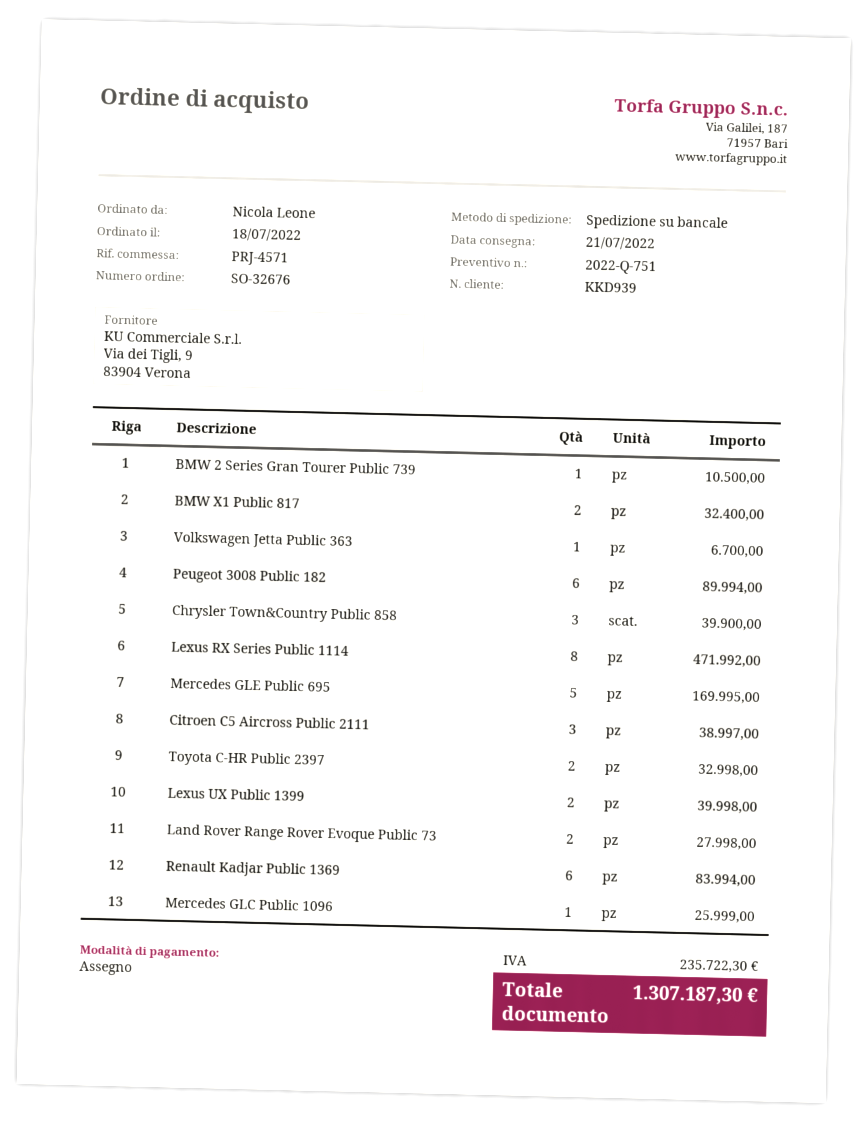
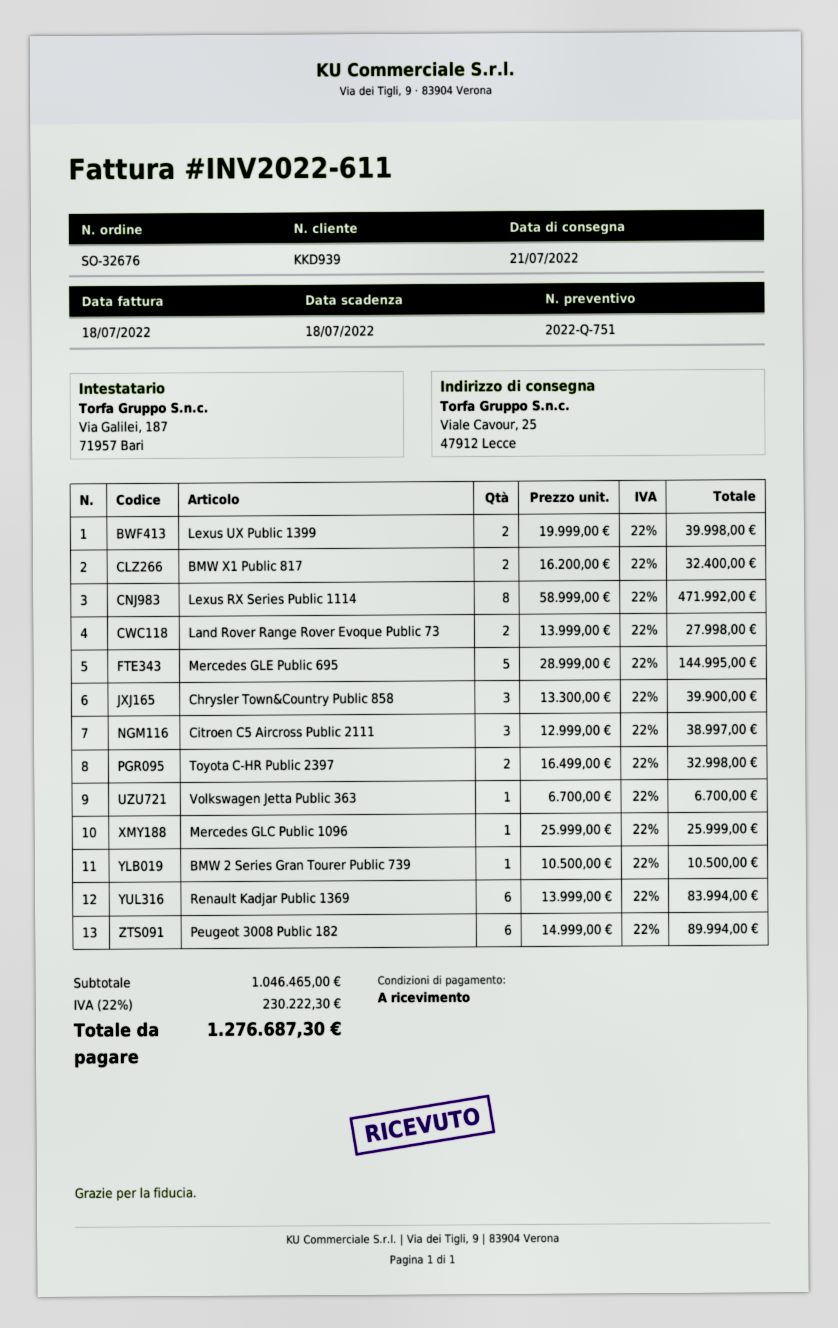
Mercedes GLE Public 695: 5 for 169995.00 -> 5 for 144995.00
tax: 235722.30 -> 230222.30
total: 1307187.30 -> 1276687.30

